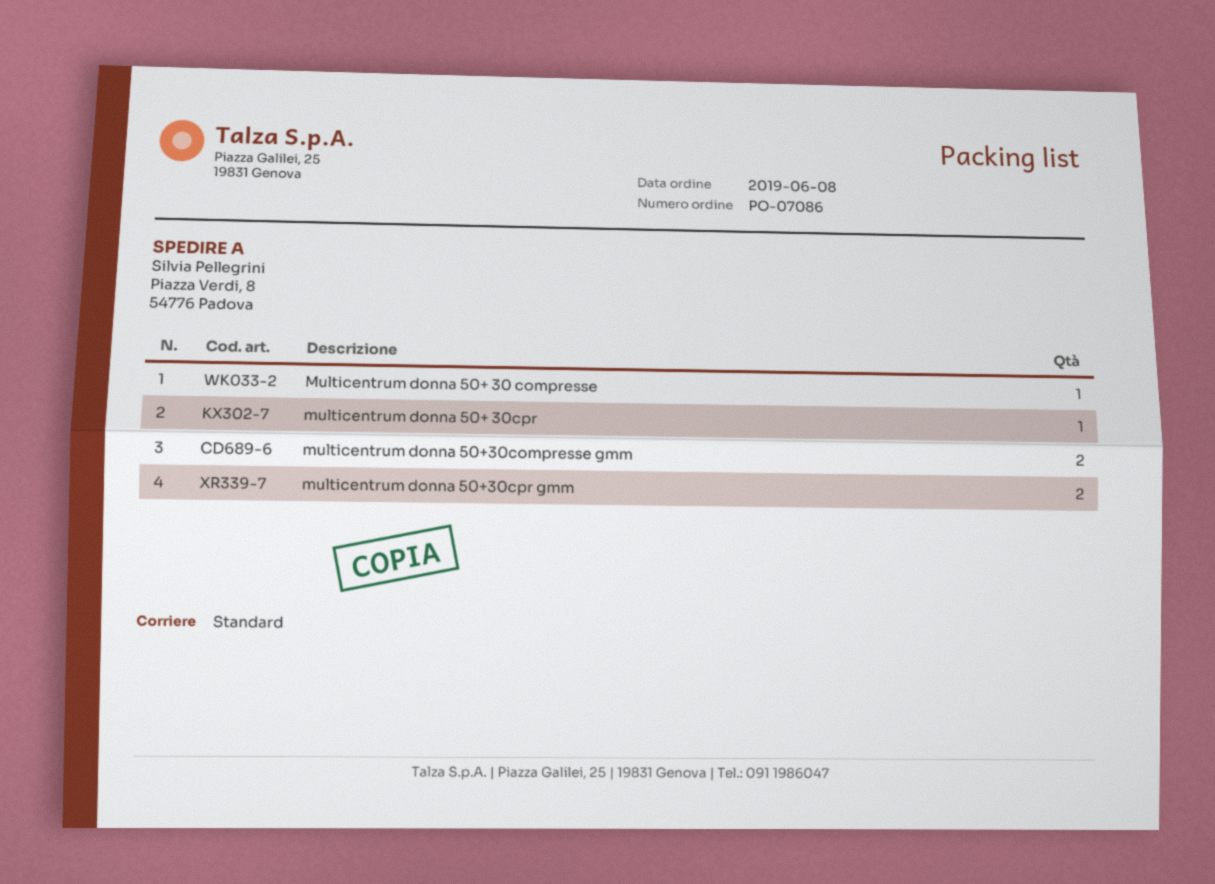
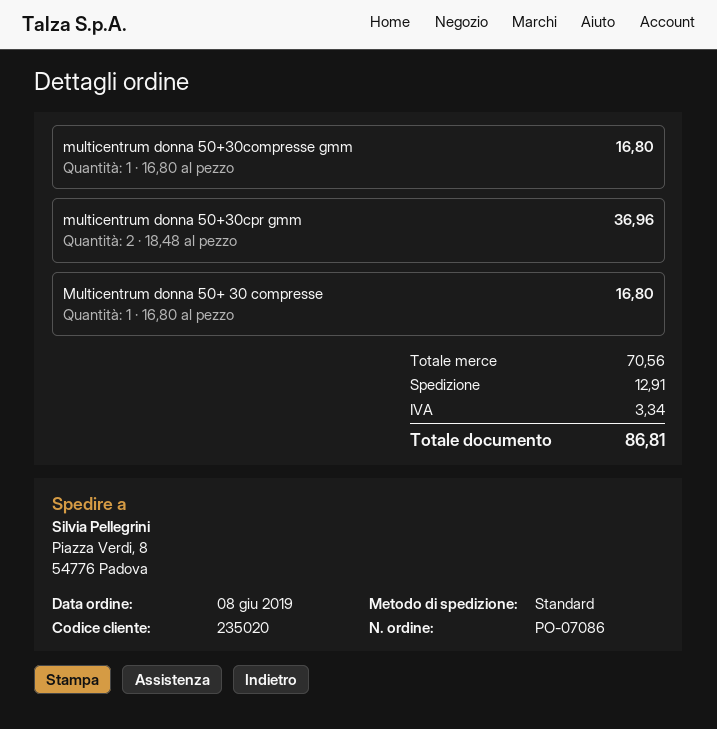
multicentrum donna 50+ 30cpr: 1 -> none
multicentrum donna 50+30compresse gmm: 2 -> 1

